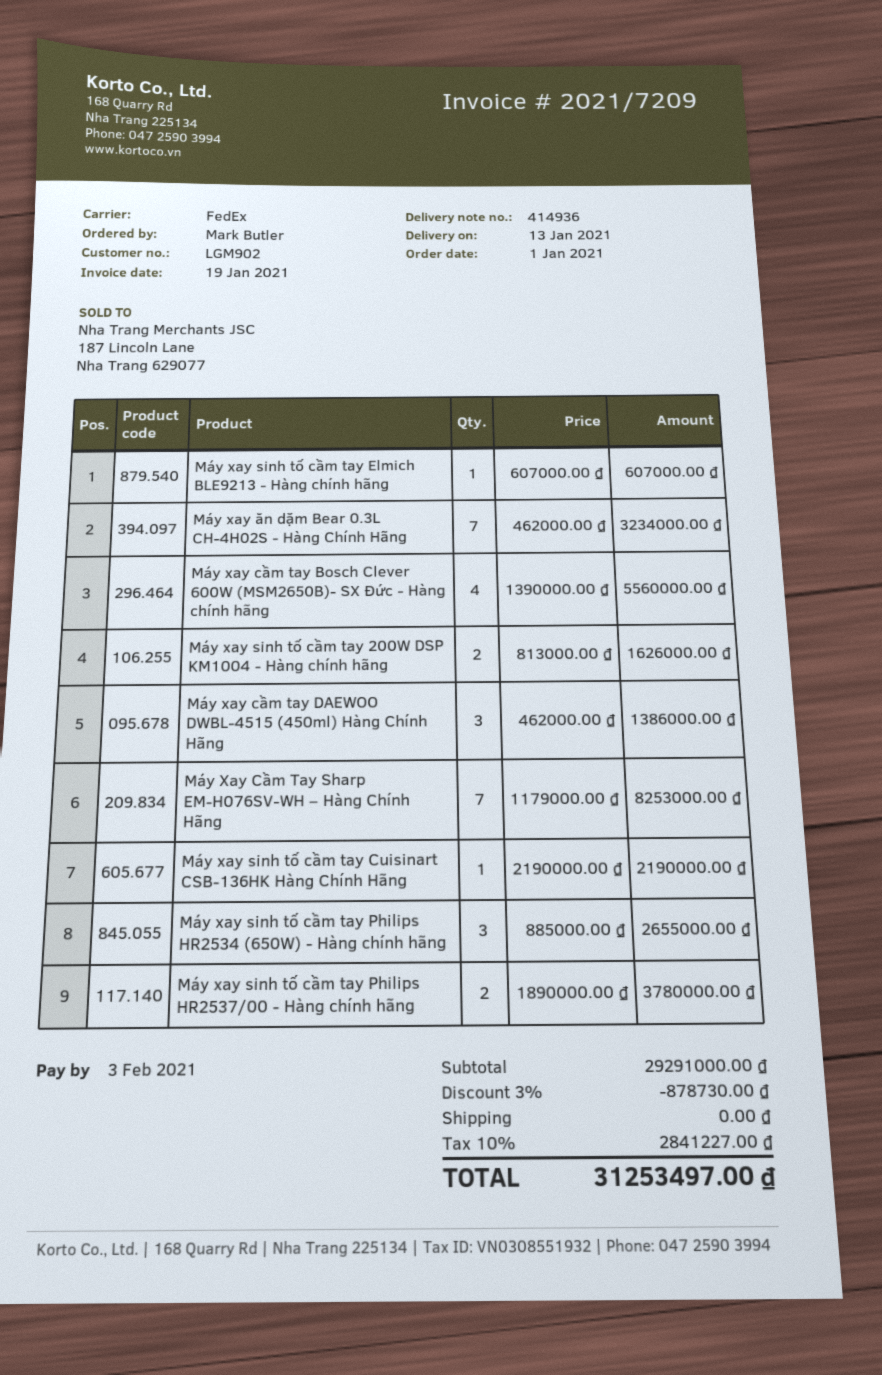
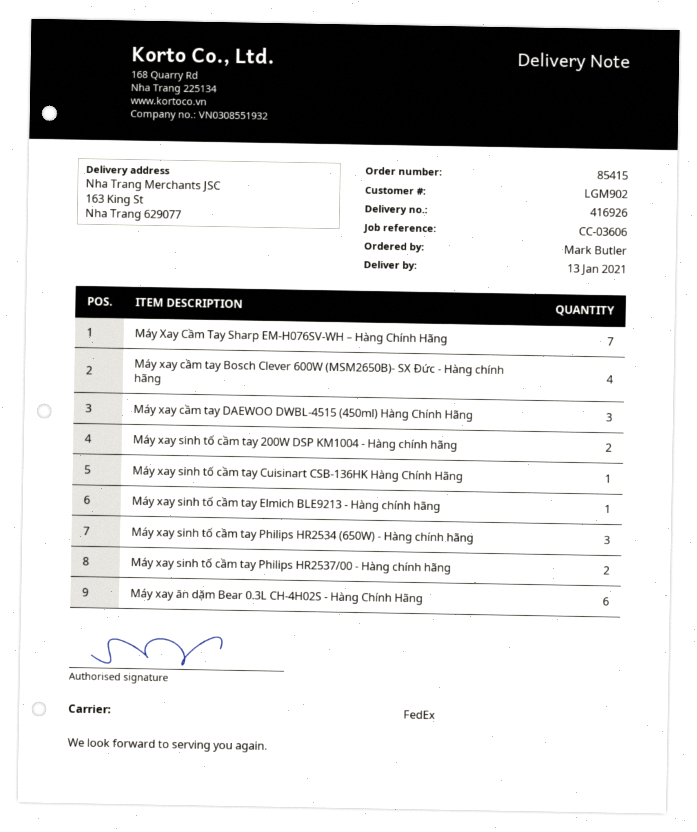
delivery note number: 414936 -> 416926
Máy xay ăn dặm Bear 0.3L CH-4H02S - Hàng Chính Hãng: 7 -> 6

